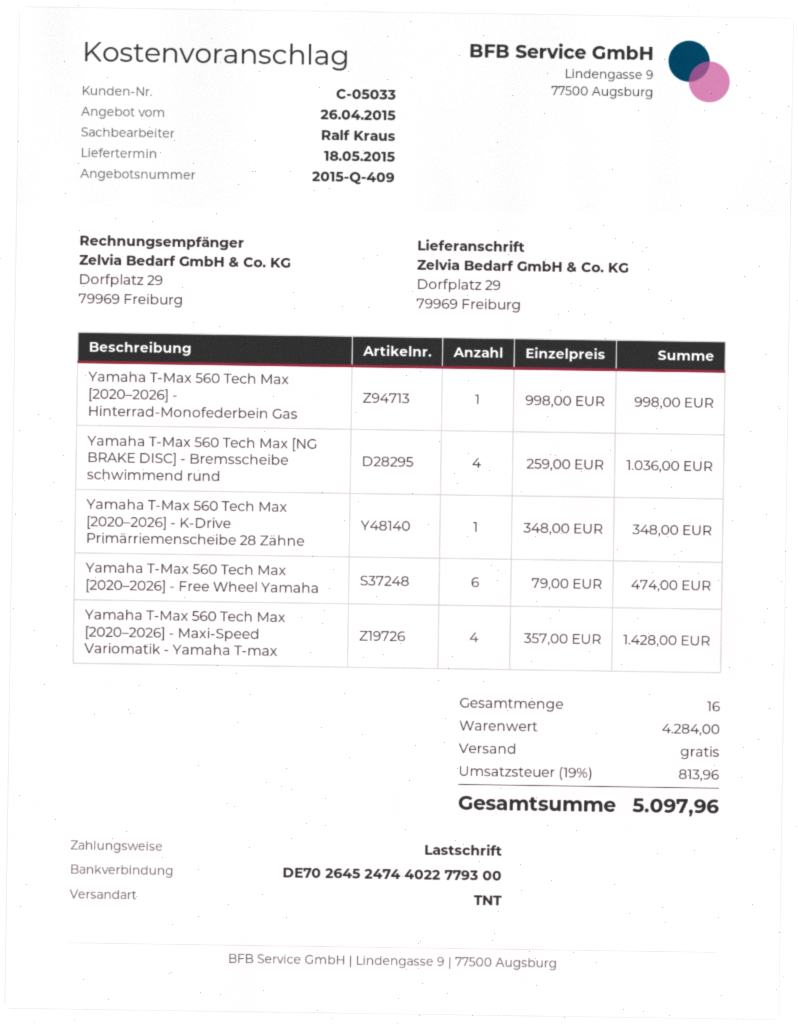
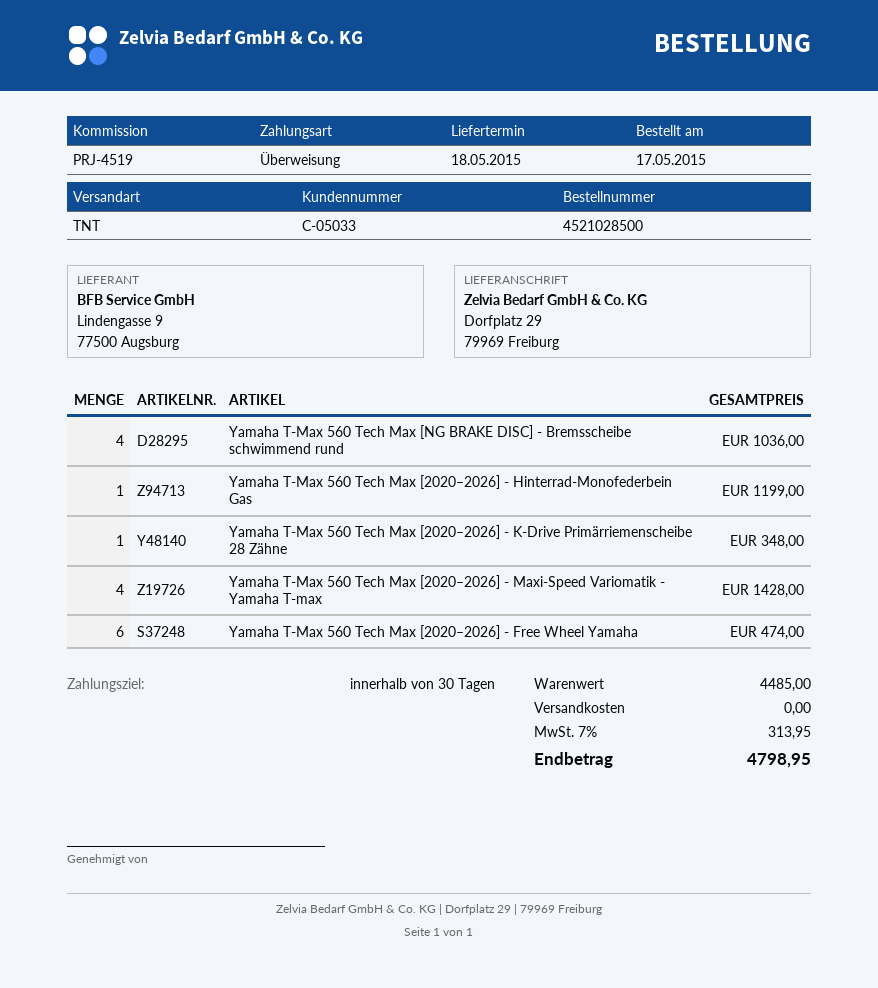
payment method: direct debit -> bank transfer
Yamaha T-Max 560 Tech Max [2020–2026] - Hinterrad-Monofederbein Gas: 1 for 998.00 -> 1 for 1199.00
subtotal: 4284.00 -> 4485.00
tax: 19% = 813.96 -> 7% = 313.95
total: 5097.96 -> 4798.95

